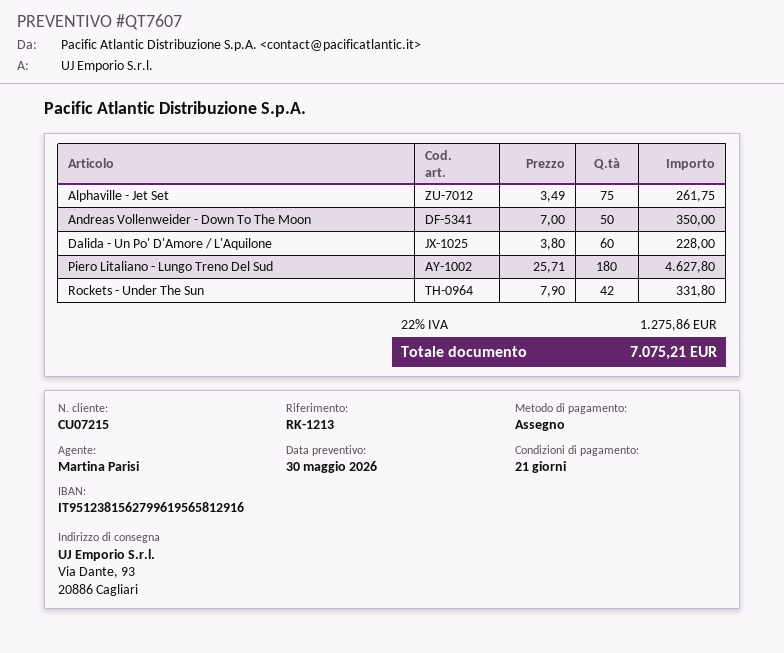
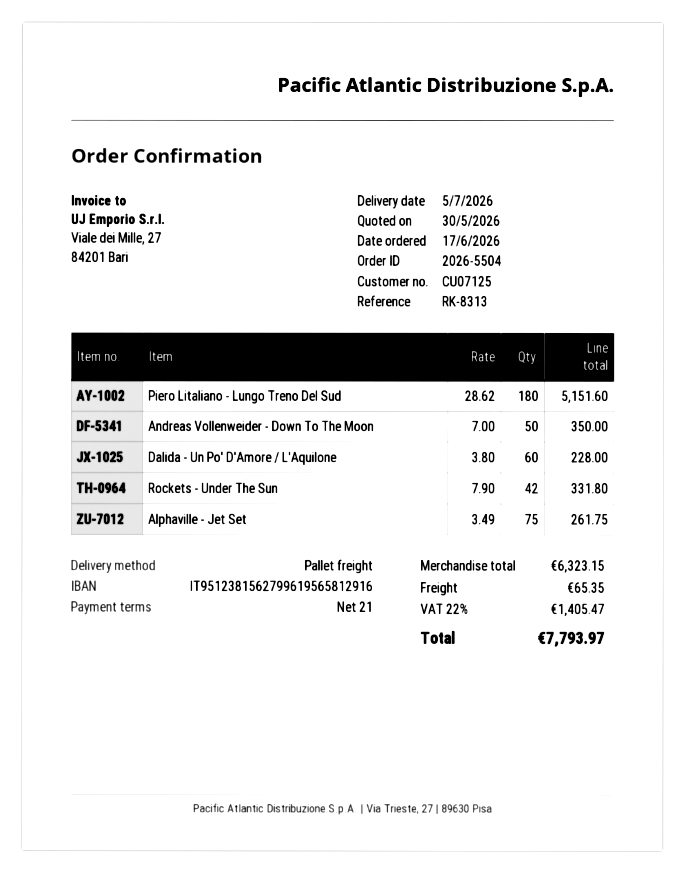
customer number: CU07215 -> CU07125
reference: RK-1213 -> RK-8313
Piero Litaliano - Lungo Treno Del Sud: 180 x 25.71 = 4627.80 -> 180 x 28.62 = 5151.60
shipping: none -> 65.35
tax: 22% = 1275.86 -> 22% = 1405.47
total: 7075.21 -> 7793.97

